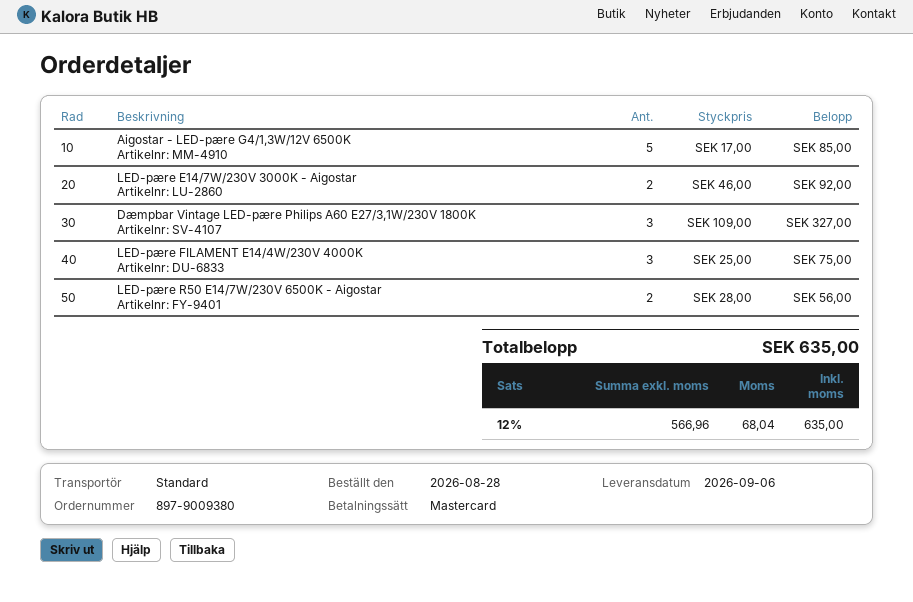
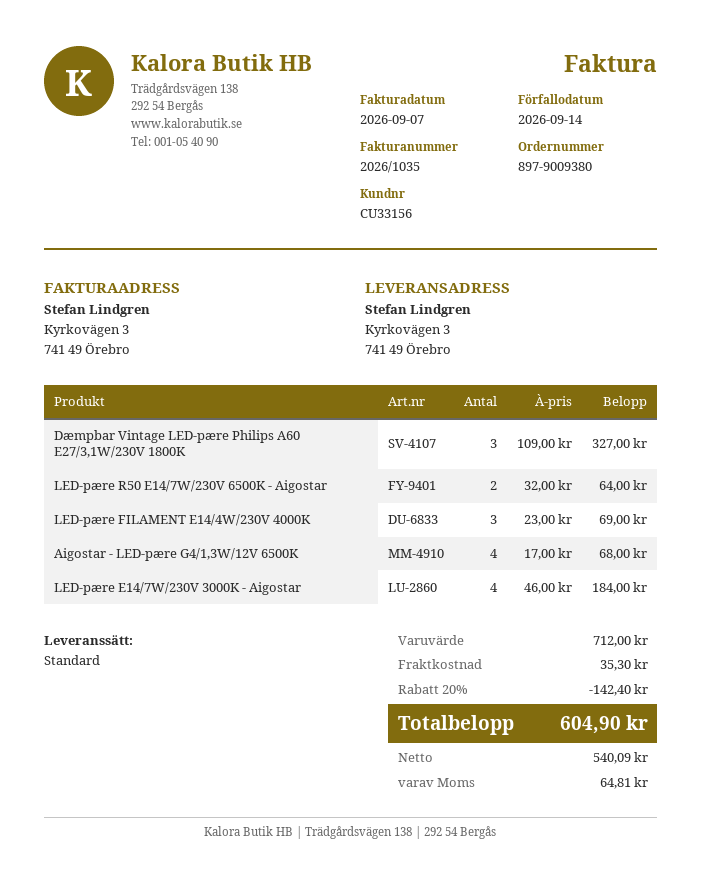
Aigostar - LED-pære G4/1,3W/12V 6500K: 5 x 17.00 = 85.00 -> 4 x 17.00 = 68.00
LED-pære E14/7W/230V 3000K - Aigostar: 2 x 46.00 = 92.00 -> 4 x 46.00 = 184.00
LED-pære FILAMENT E14/4W/230V 4000K: 3 x 25.00 = 75.00 -> 3 x 23.00 = 69.00
LED-pære R50 E14/7W/230V 6500K - Aigostar: 2 x 28.00 = 56.00 -> 2 x 32.00 = 64.00
discount: none -> 20% = 142.40
shipping: none -> 35.30
net: 566.96 -> 540.09
tax: 68.04 -> 64.81
total: 635.00 -> 604.90

